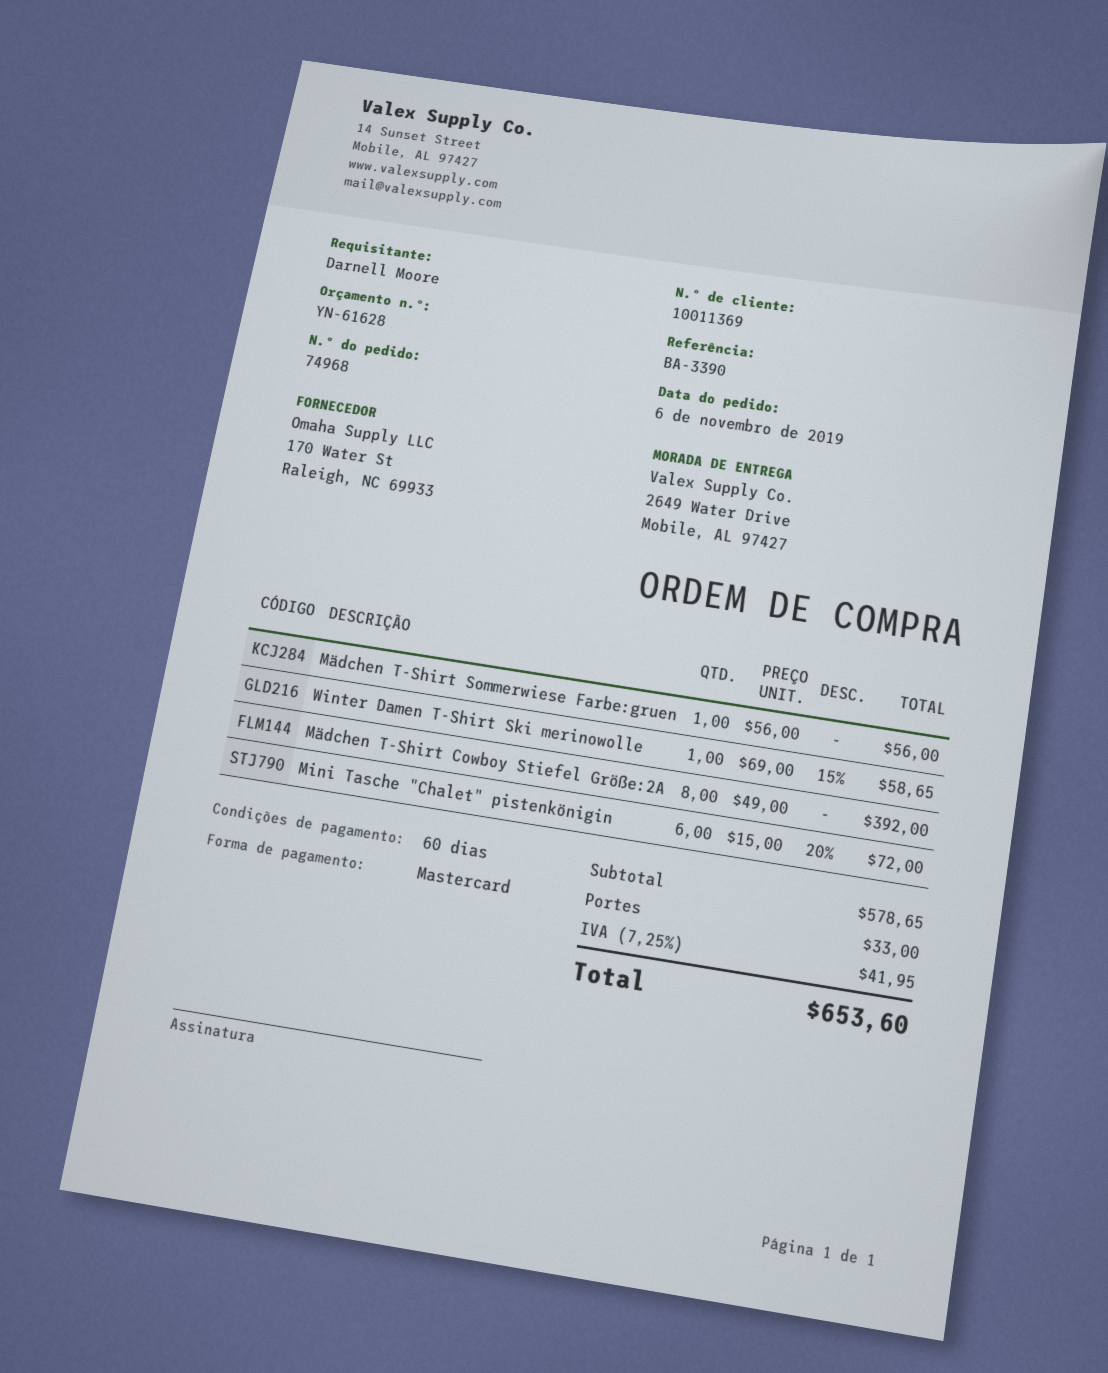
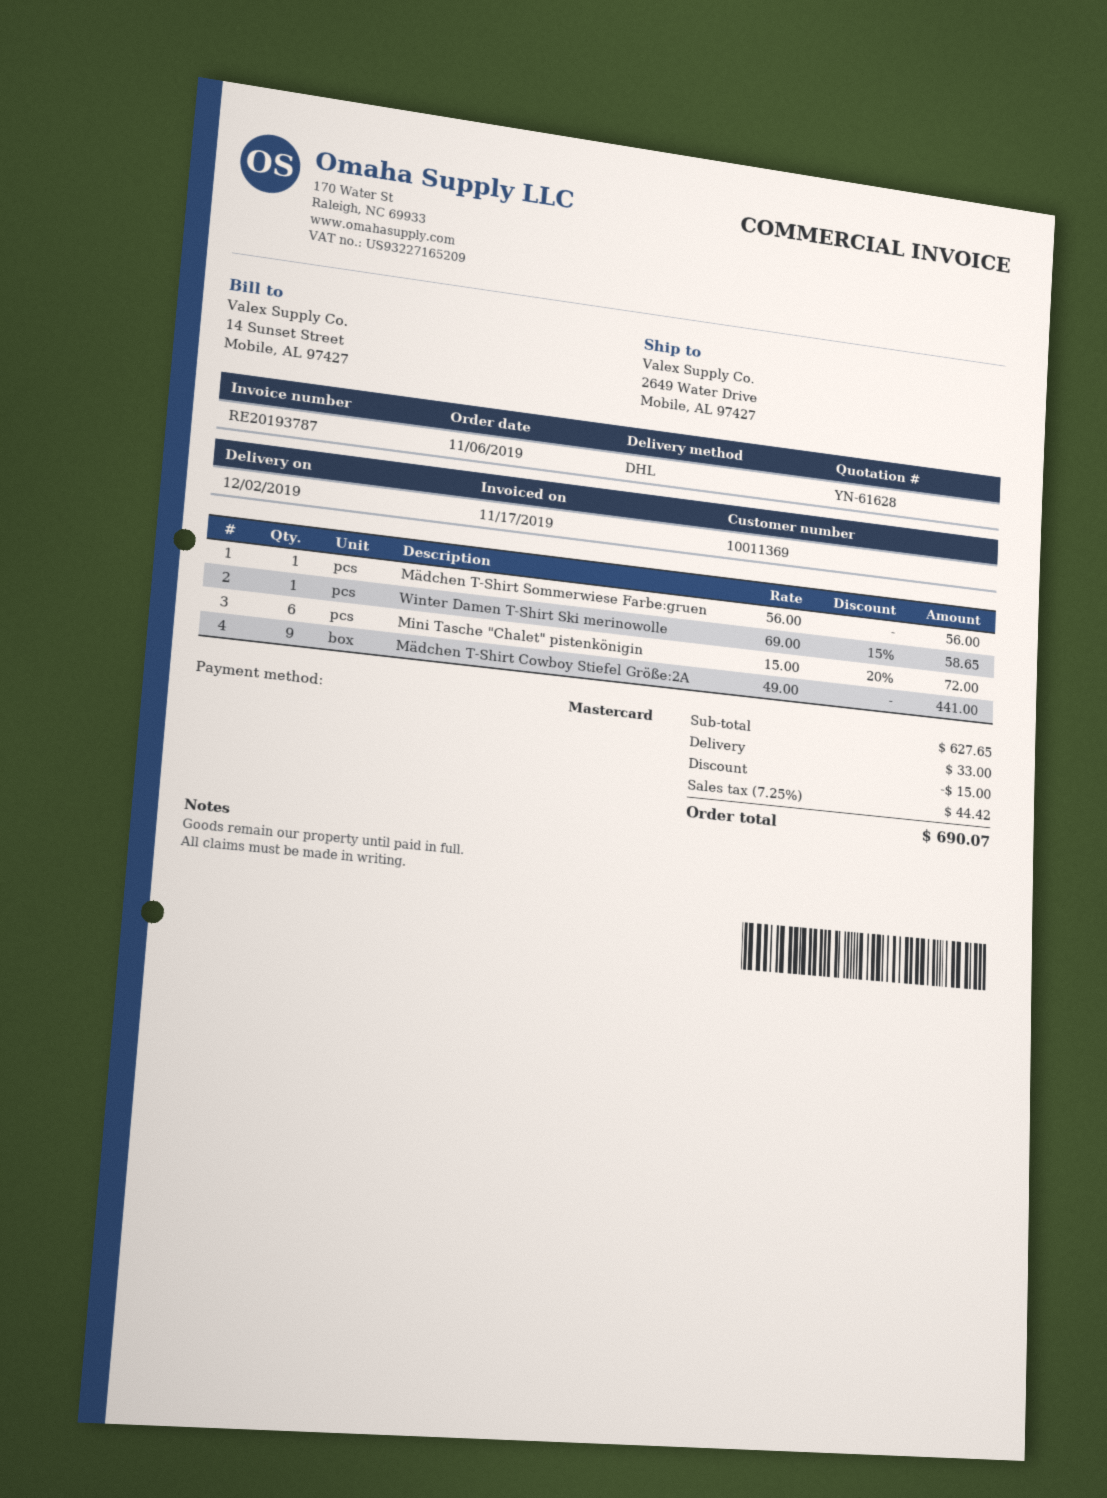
Mädchen T-Shirt Cowboy Stiefel Größe:2A: 8 x 49.00 = 392.00 -> 9 x 49.00 = 441.00
subtotal: 578.65 -> 627.65
discount: none -> 15.00
tax: 7.25% = 41.95 -> 7.25% = 44.42
total: 653.60 -> 690.07

